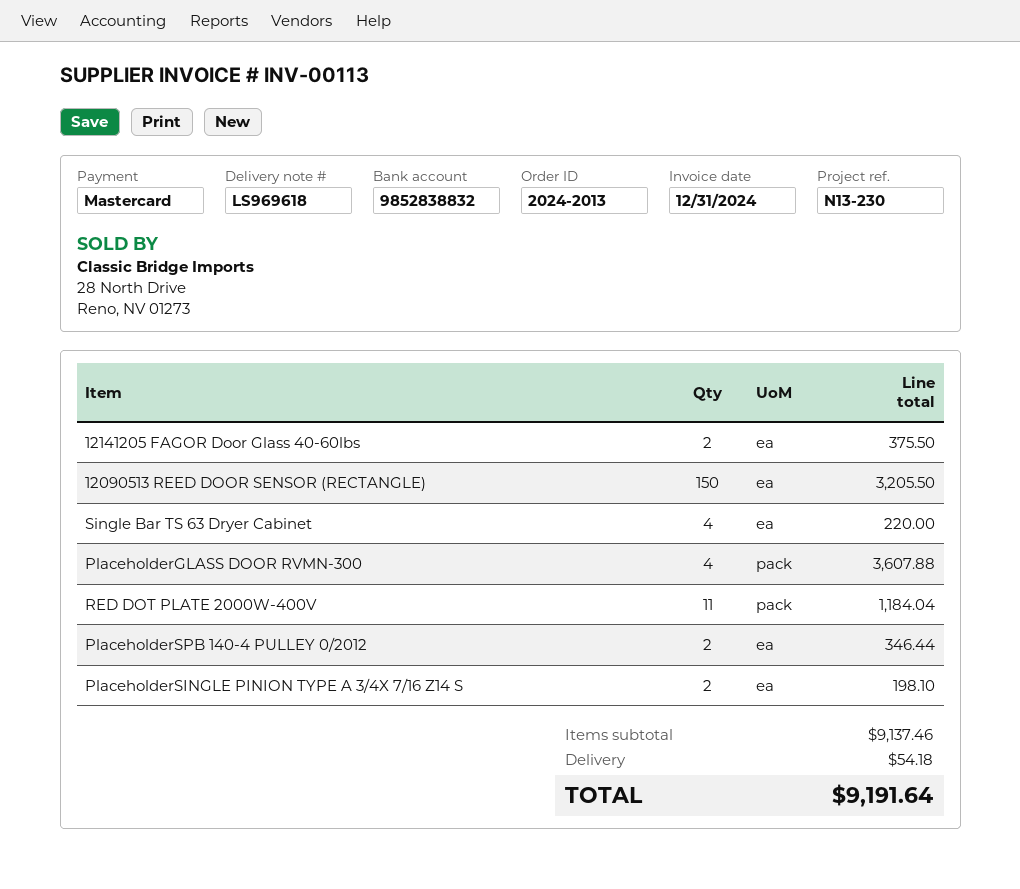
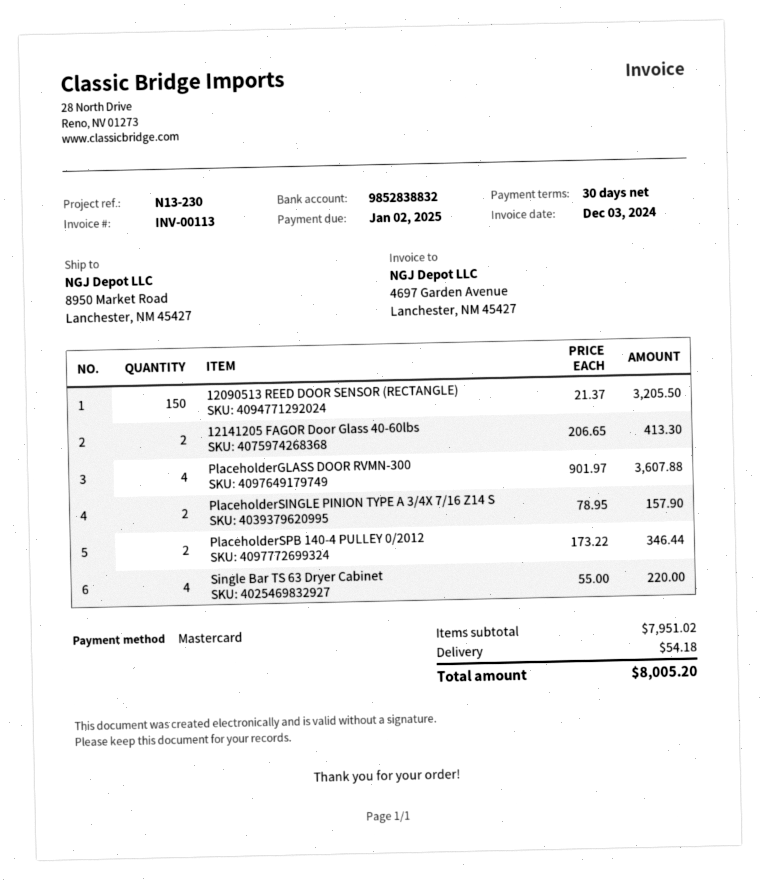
invoice date: 2024-12-31 -> 2024-12-03
12141205 FAGOR Door Glass 40-60lbs: 2 for 375.50 -> 2 for 413.30
RED DOT PLATE 2000W-400V: 11 for 1184.04 -> none
PlaceholderSINGLE PINION TYPE A 3/4X 7/16 Z14 S: 2 for 198.10 -> 2 for 157.90
subtotal: 9137.46 -> 7951.02
total: 9191.64 -> 8005.20

